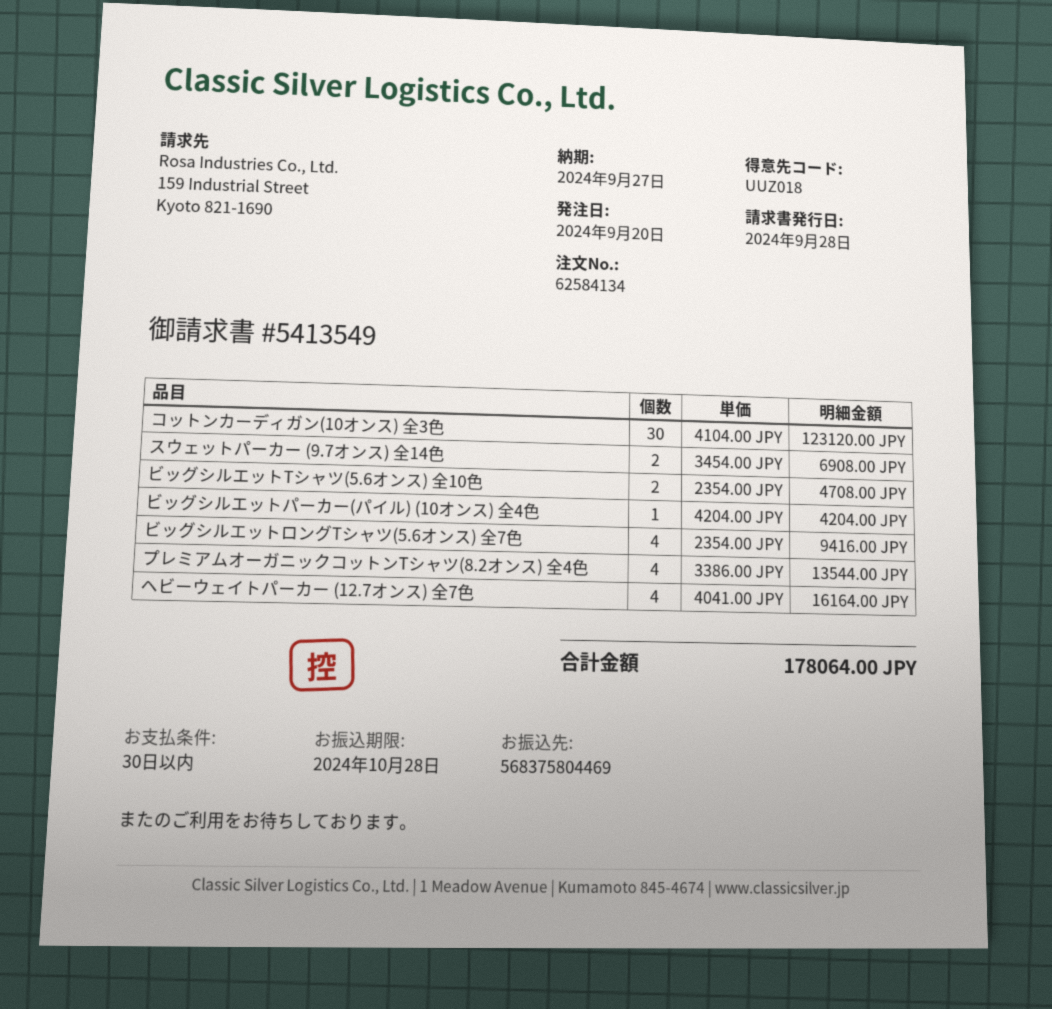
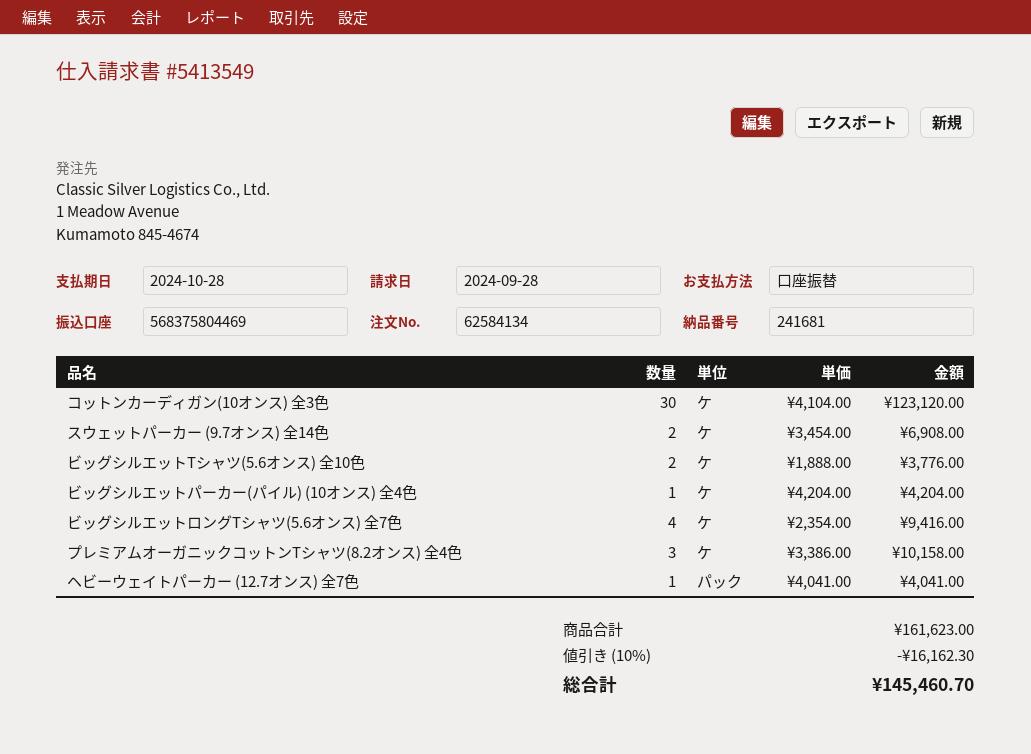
ビッグシルエットTシャツ(5.6オンス) 全10色: 2 x 2354.00 = 4708.00 -> 2 x 1888.00 = 3776.00
プレミアムオーガニックコットンTシャツ(8.2オンス) 全4色: 4 x 3386.00 = 13544.00 -> 3 x 3386.00 = 10158.00
ヘビーウェイトパーカー (12.7オンス) 全7色: 4 x 4041.00 = 16164.00 -> 1 x 4041.00 = 4041.00
discount: none -> 10% = 16162.30
total: 178064.00 -> 145460.70

